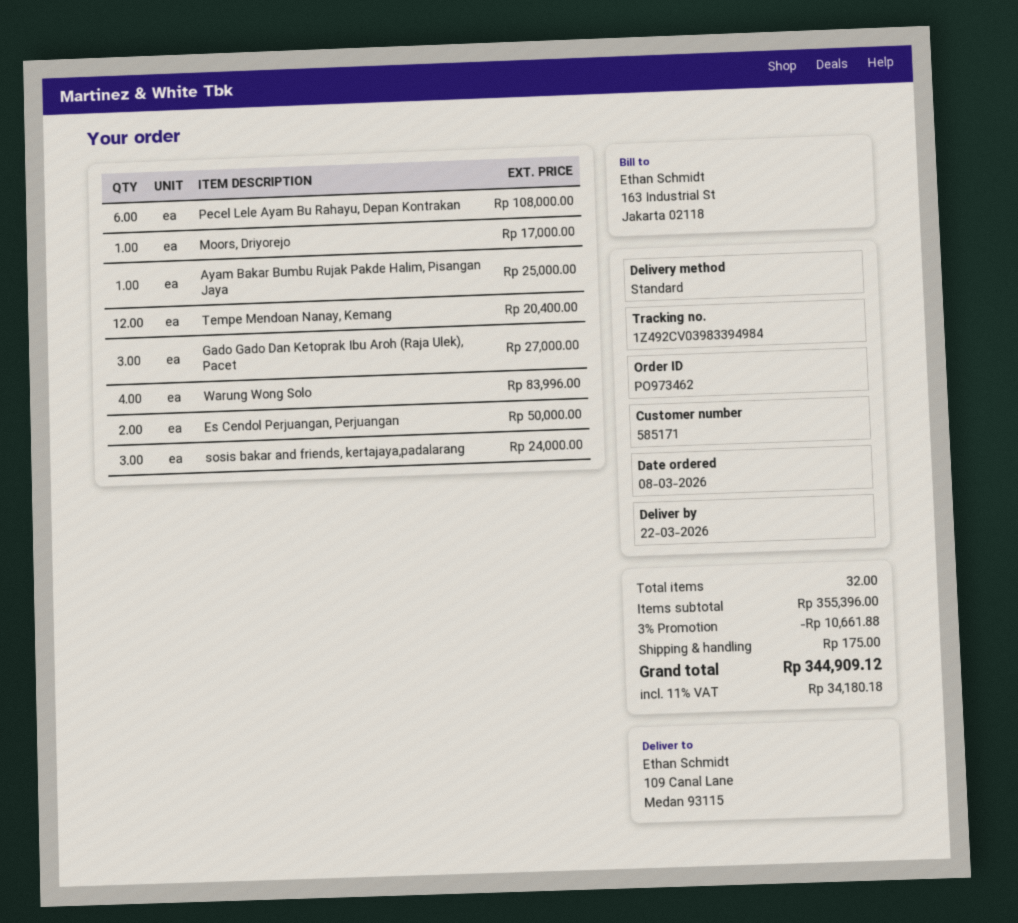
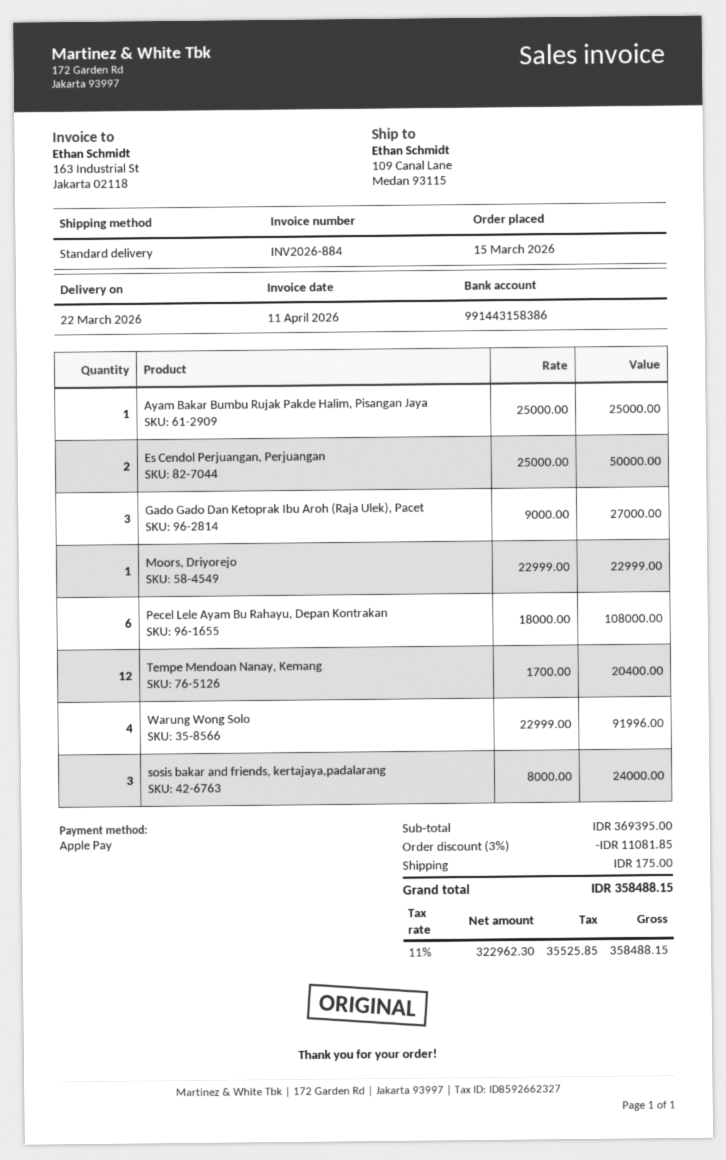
order date: 2026-03-08 -> 2026-03-15
Moors, Driyorejo: 1 for 17000.00 -> 1 for 22999.00
Warung Wong Solo: 4 for 83996.00 -> 4 for 91996.00
subtotal: 355396.00 -> 369395.00
discount: 3% = 10661.88 -> 3% = 11081.85
tax: 11% = 34180.18 -> 11% = 35525.85
total: 344909.12 -> 358488.15

